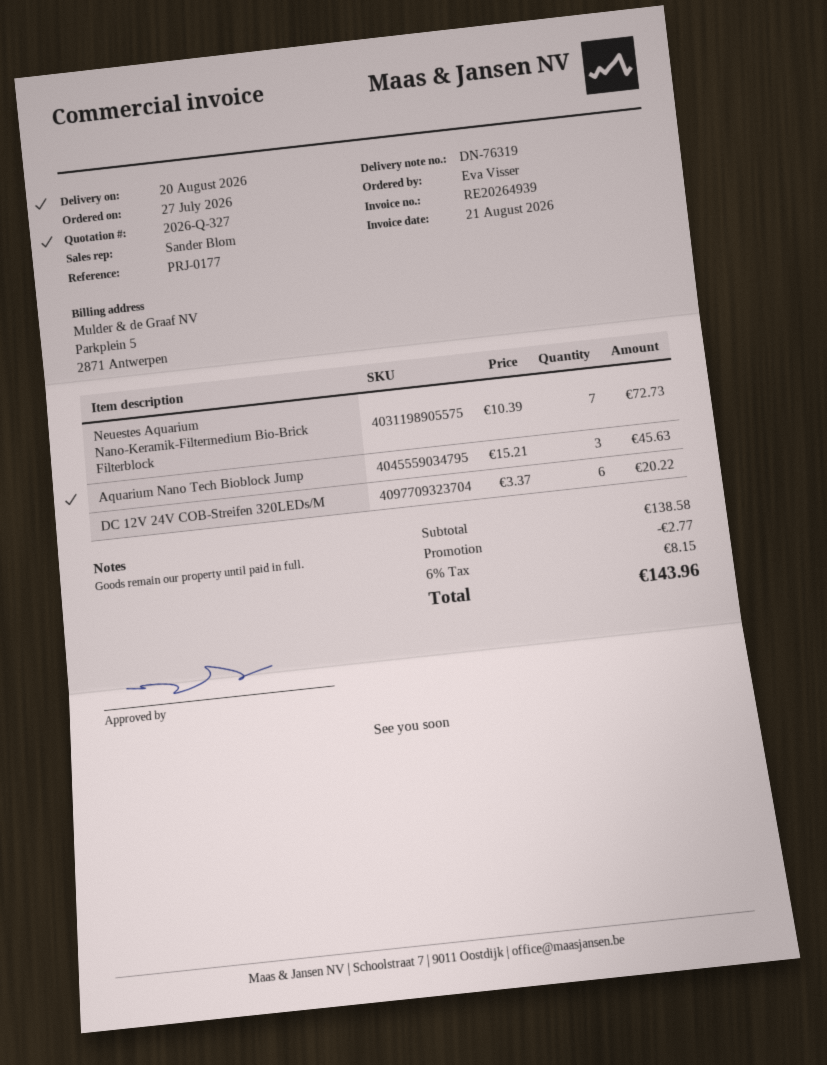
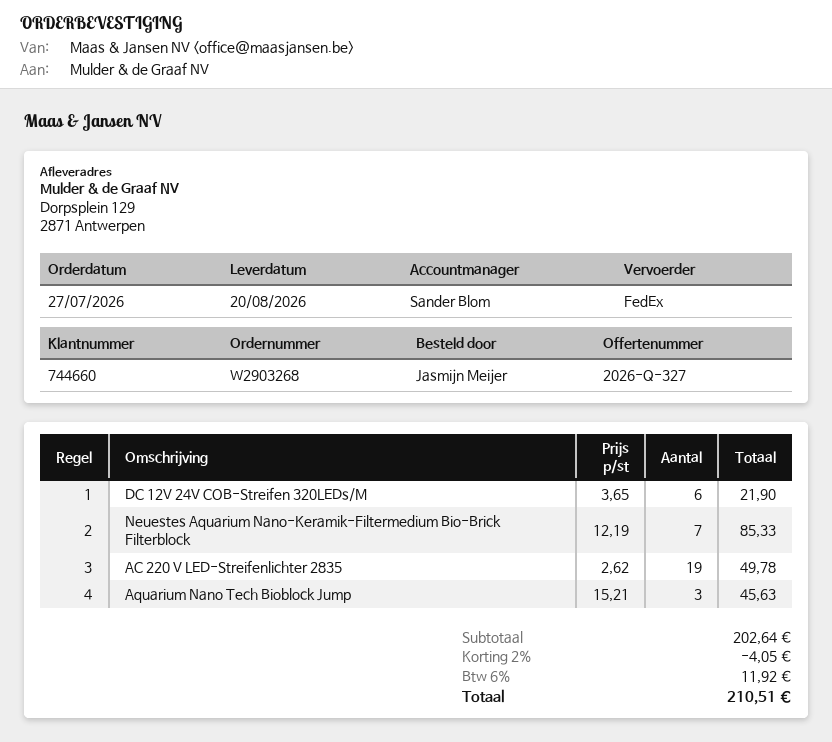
ordered by: Eva Visser -> Jasmijn Meijer
Neuestes Aquarium Nano-Keramik-Filtermedium Bio-Brick Filterblock: 7 x 10.39 = 72.73 -> 7 x 12.19 = 85.33
DC 12V 24V COB-Streifen 320LEDs/M: 6 x 3.37 = 20.22 -> 6 x 3.65 = 21.90
AC 220 V LED-Streifenlichter 2835: none -> 19 x 2.62 = 49.78
subtotal: 138.58 -> 202.64
discount: 2.77 -> 4.05
tax: 6% = 8.15 -> 6% = 11.92
total: 143.96 -> 210.51

